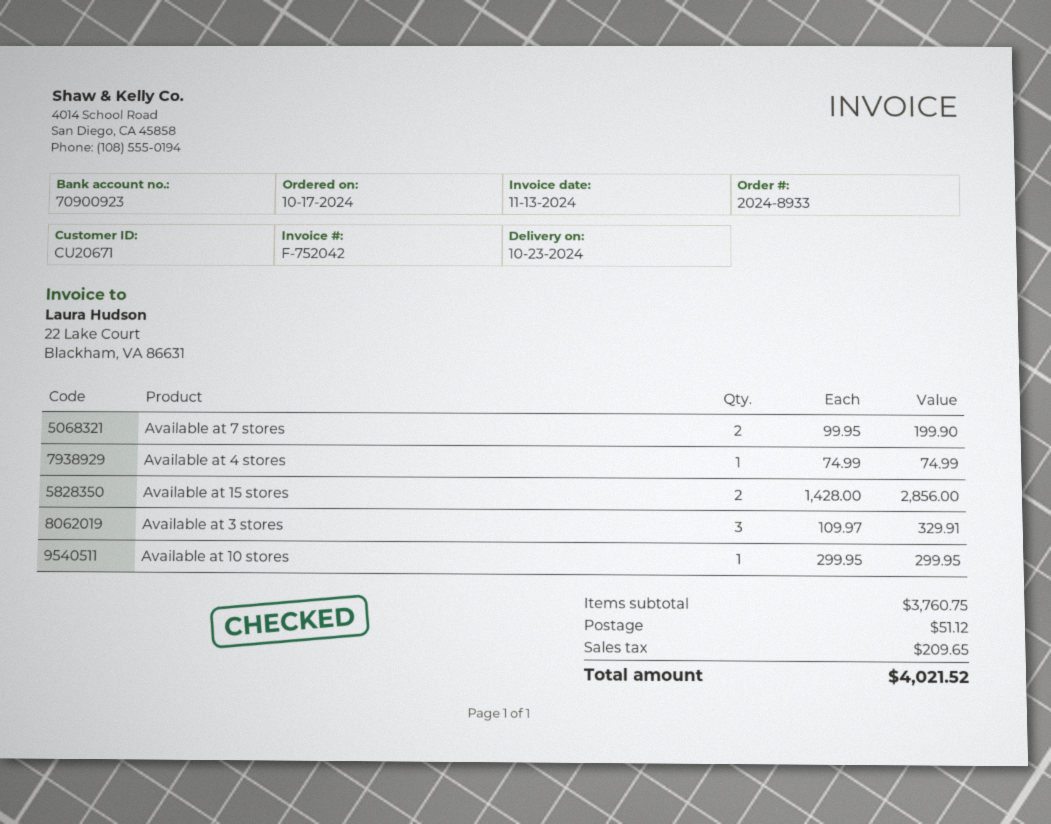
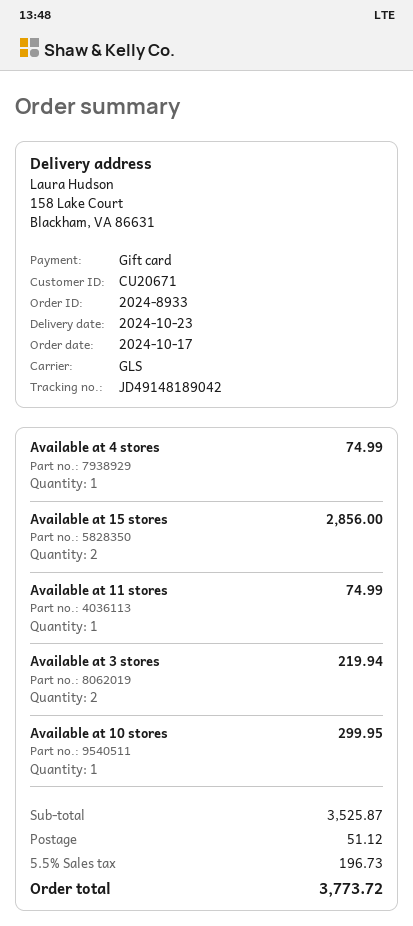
Available at 7 stores: 2 for 199.90 -> none
Available at 3 stores: 3 for 329.91 -> 2 for 219.94
Available at 11 stores: none -> 1 for 74.99
subtotal: 3760.75 -> 3525.87
tax: 209.65 -> 196.73
total: 4021.52 -> 3773.72

